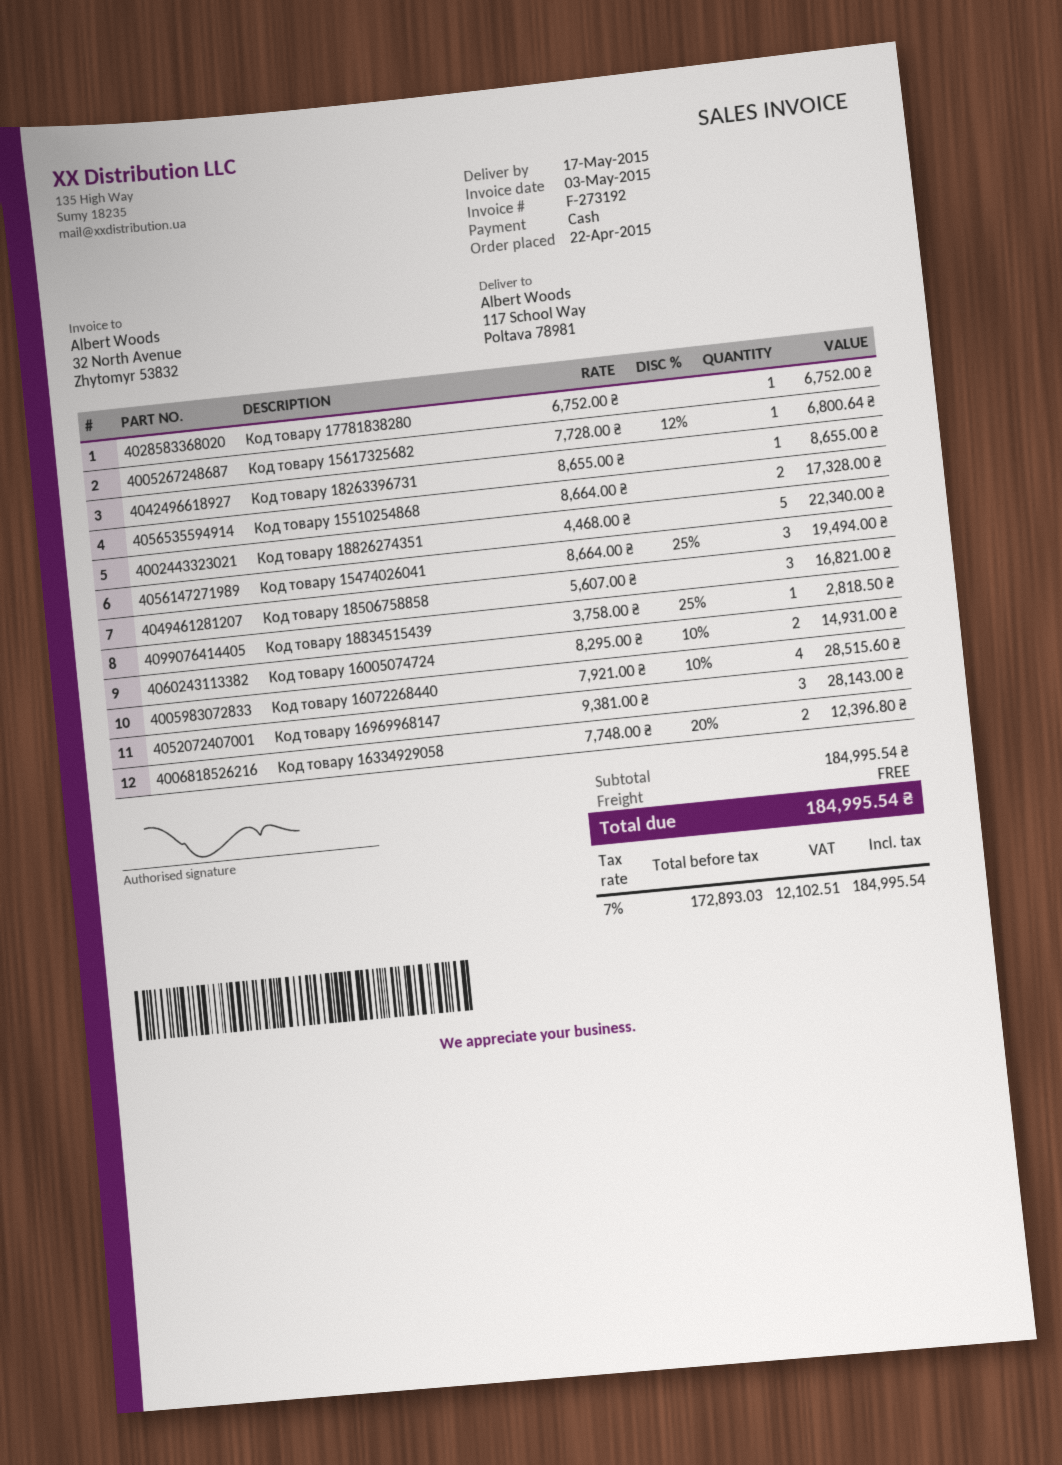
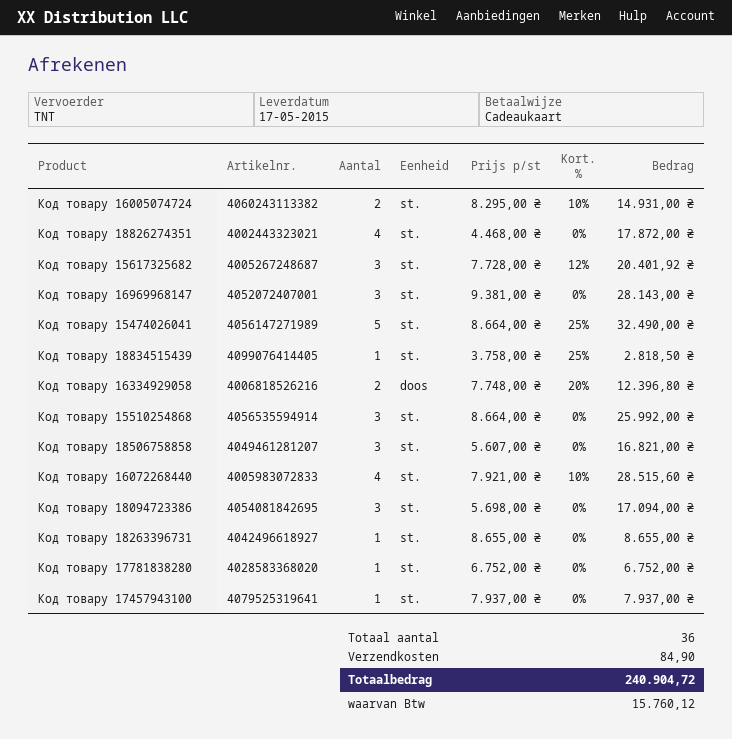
payment method: cash -> gift card
Код товару 15617325682: 1 x 7728.00 - 12% = 6800.64 -> 3 x 7728.00 - 12% = 20401.92
Код товару 15510254868: 2 x 8664.00 = 17328.00 -> 3 x 8664.00 = 25992.00
Код товару 18826274351: 5 x 4468.00 = 22340.00 -> 4 x 4468.00 = 17872.00
Код товару 15474026041: 3 x 8664.00 - 25% = 19494.00 -> 5 x 8664.00 - 25% = 32490.00
Код товару 18094723386: none -> 3 x 5698.00 = 17094.00
Код товару 17457943100: none -> 1 x 7937.00 = 7937.00
shipping: 0.00 -> 84.90
tax: 12102.51 -> 15760.12
total: 184995.54 -> 240904.72

